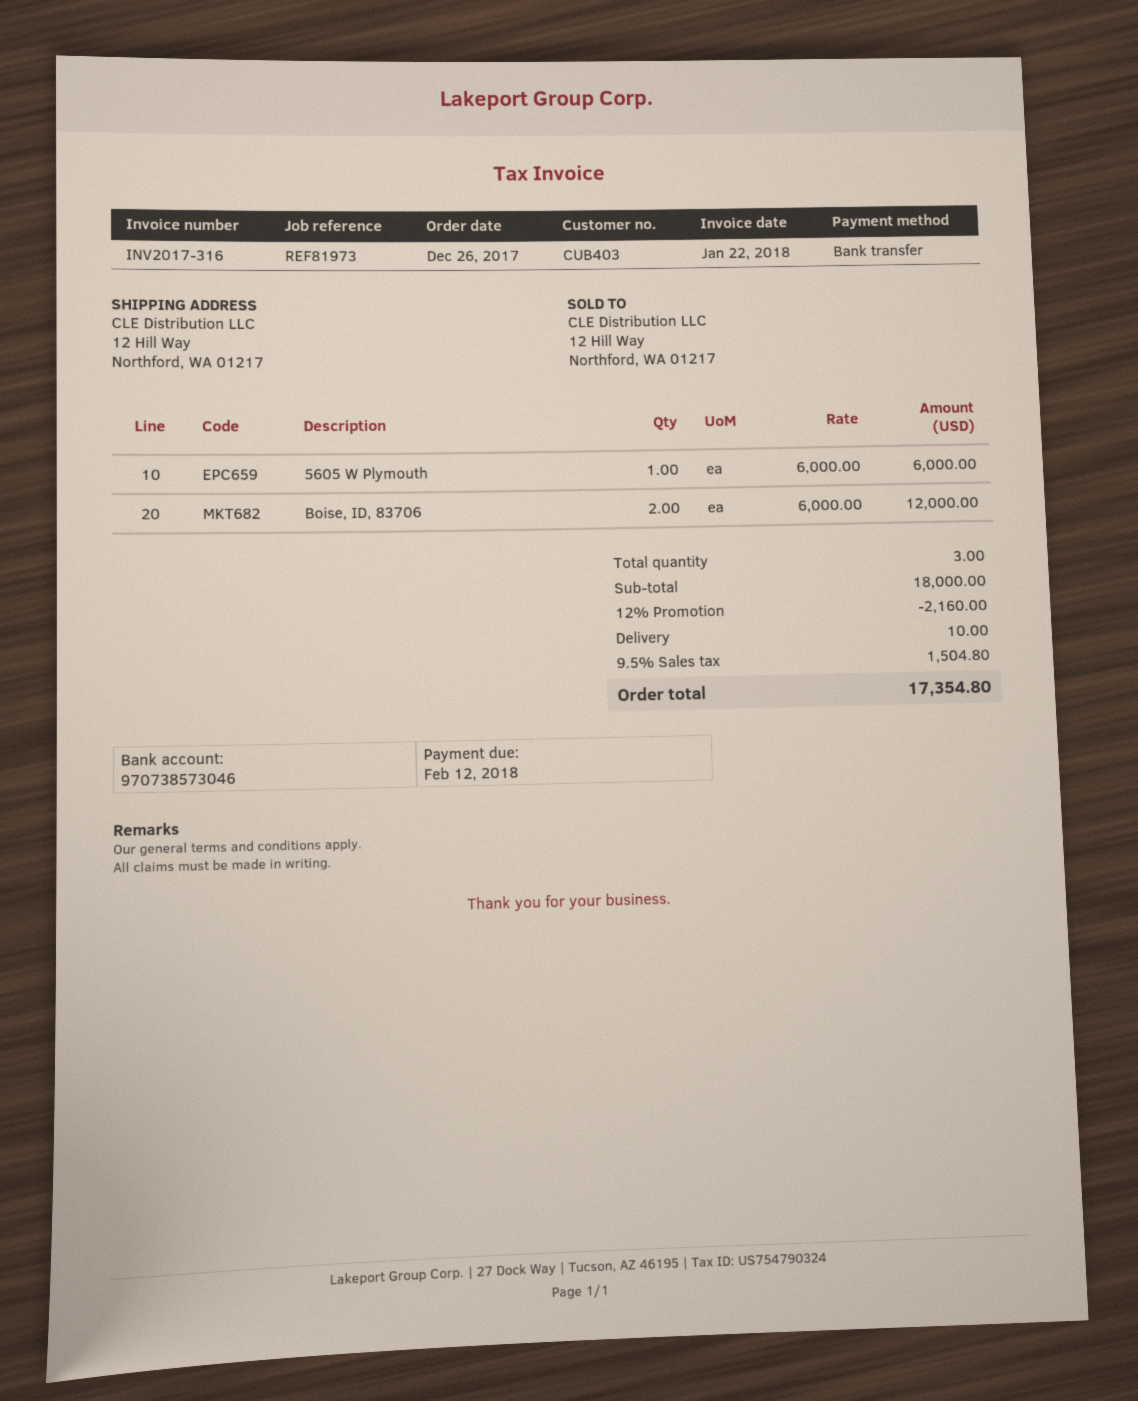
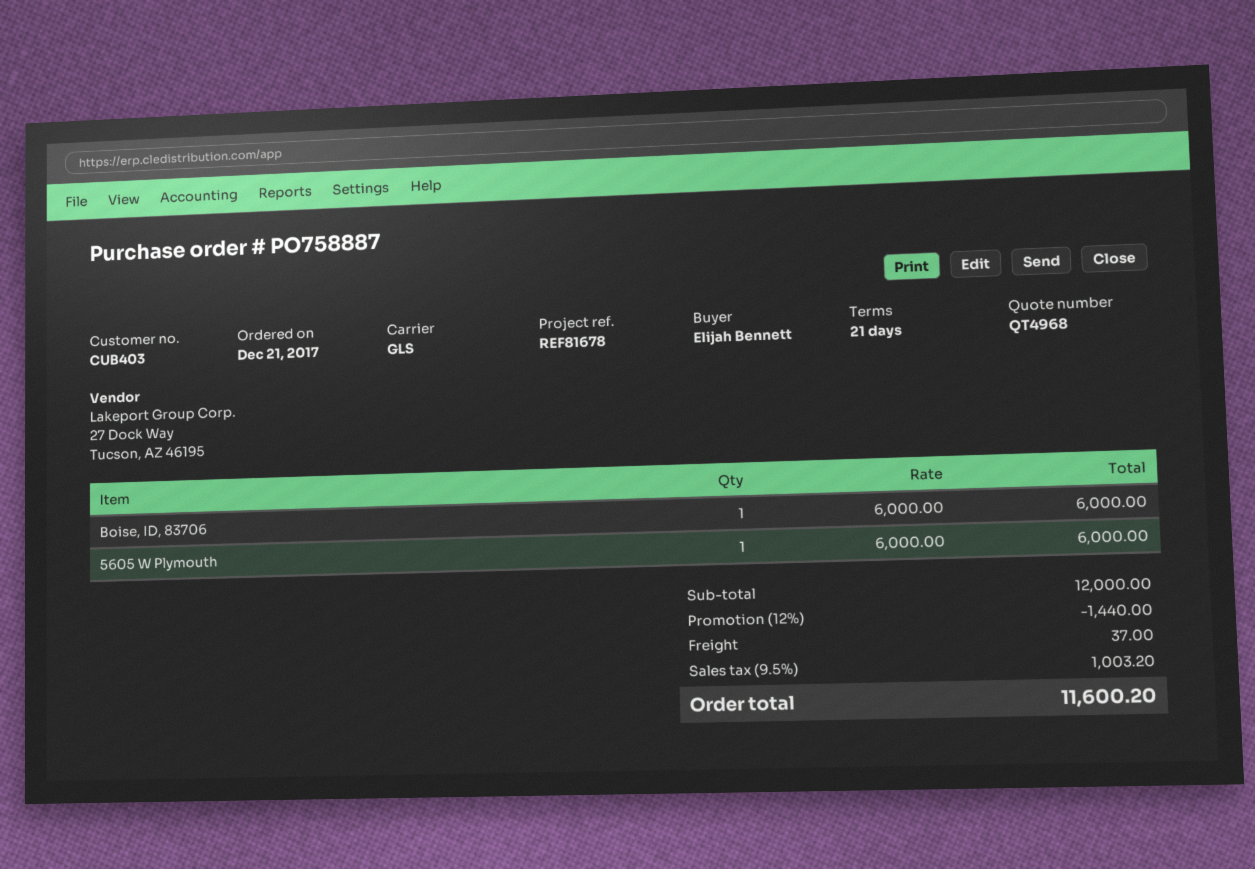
order date: 2017-12-26 -> 2017-12-21
reference: REF81973 -> REF81678
Boise, ID, 83706: 2 x 6000.00 = 12000.00 -> 1 x 6000.00 = 6000.00
subtotal: 18000.00 -> 12000.00
discount: 12% = 2160.00 -> 12% = 1440.00
shipping: 10.00 -> 37.00
tax: 9.5% = 1504.80 -> 9.5% = 1003.20
total: 17354.80 -> 11600.20

